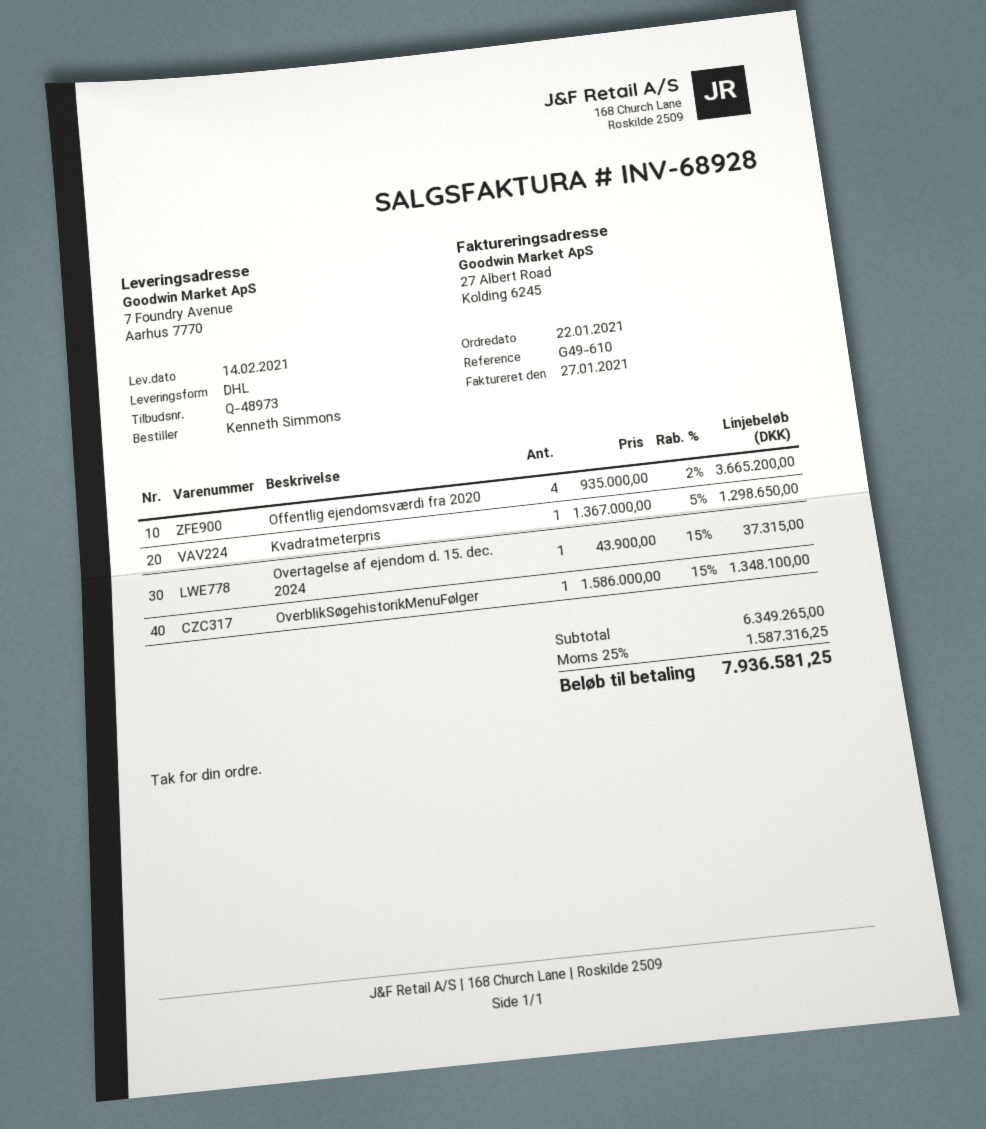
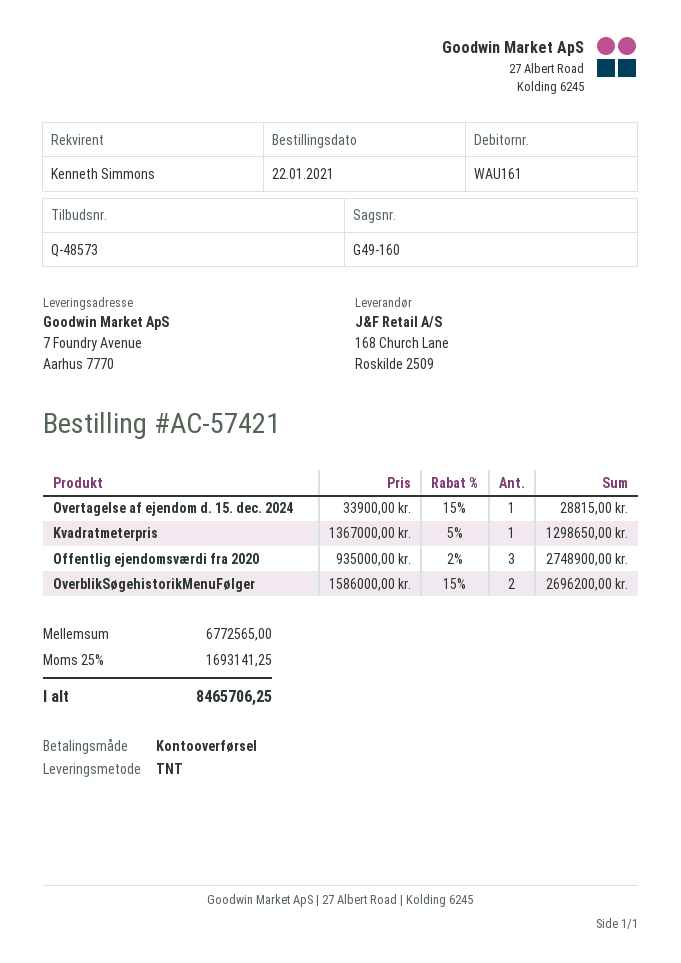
quote number: Q-48973 -> Q-48573
reference: G49-610 -> G49-160
shipping method: DHL -> TNT
Offentlig ejendomsværdi fra 2020: 4 x 935000.00 - 2% = 3665200.00 -> 3 x 935000.00 - 2% = 2748900.00
Overtagelse af ejendom d. 15. dec. 2024: 1 x 43900.00 - 15% = 37315.00 -> 1 x 33900.00 - 15% = 28815.00
OverblikSøgehistorikMenuFølger: 1 x 1586000.00 - 15% = 1348100.00 -> 2 x 1586000.00 - 15% = 2696200.00
subtotal: 6349265.00 -> 6772565.00
tax: 25% = 1587316.25 -> 25% = 1693141.25
total: 7936581.25 -> 8465706.25

